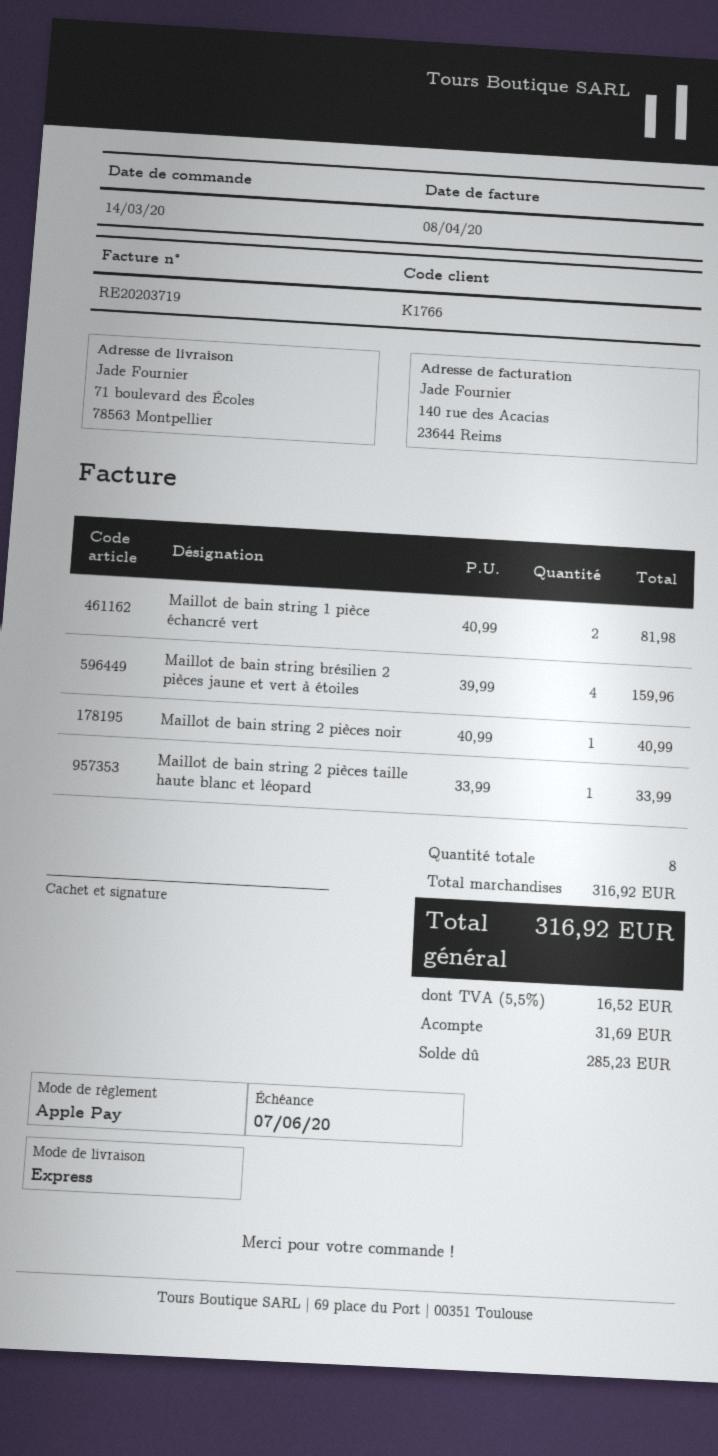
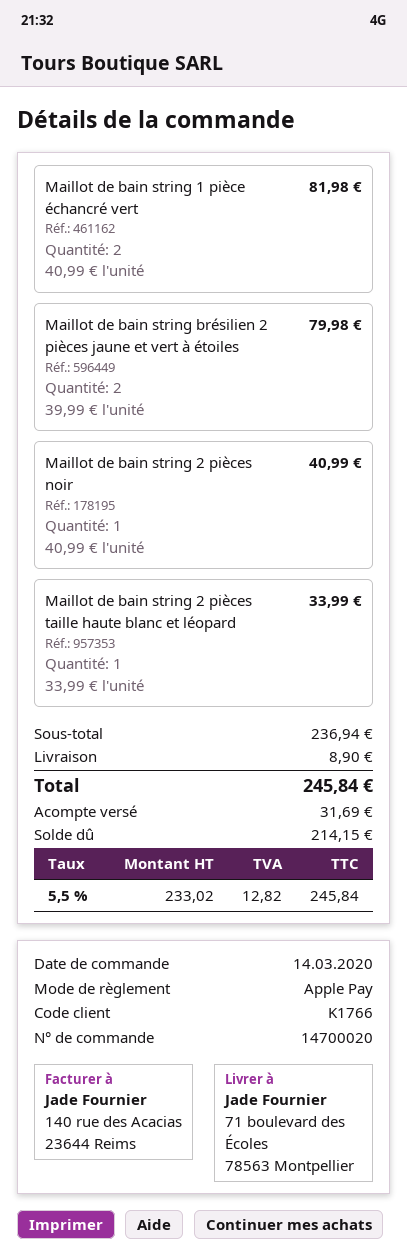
Maillot de bain string brésilien 2 pièces jaune et vert à étoiles: 4 x 39.99 = 159.96 -> 2 x 39.99 = 79.98
subtotal: 316.92 -> 236.94
shipping: none -> 8.90
tax: 5.5% = 16.52 -> 5.5% = 12.82
total: 316.92 -> 245.84
balance: 285.23 -> 214.15

